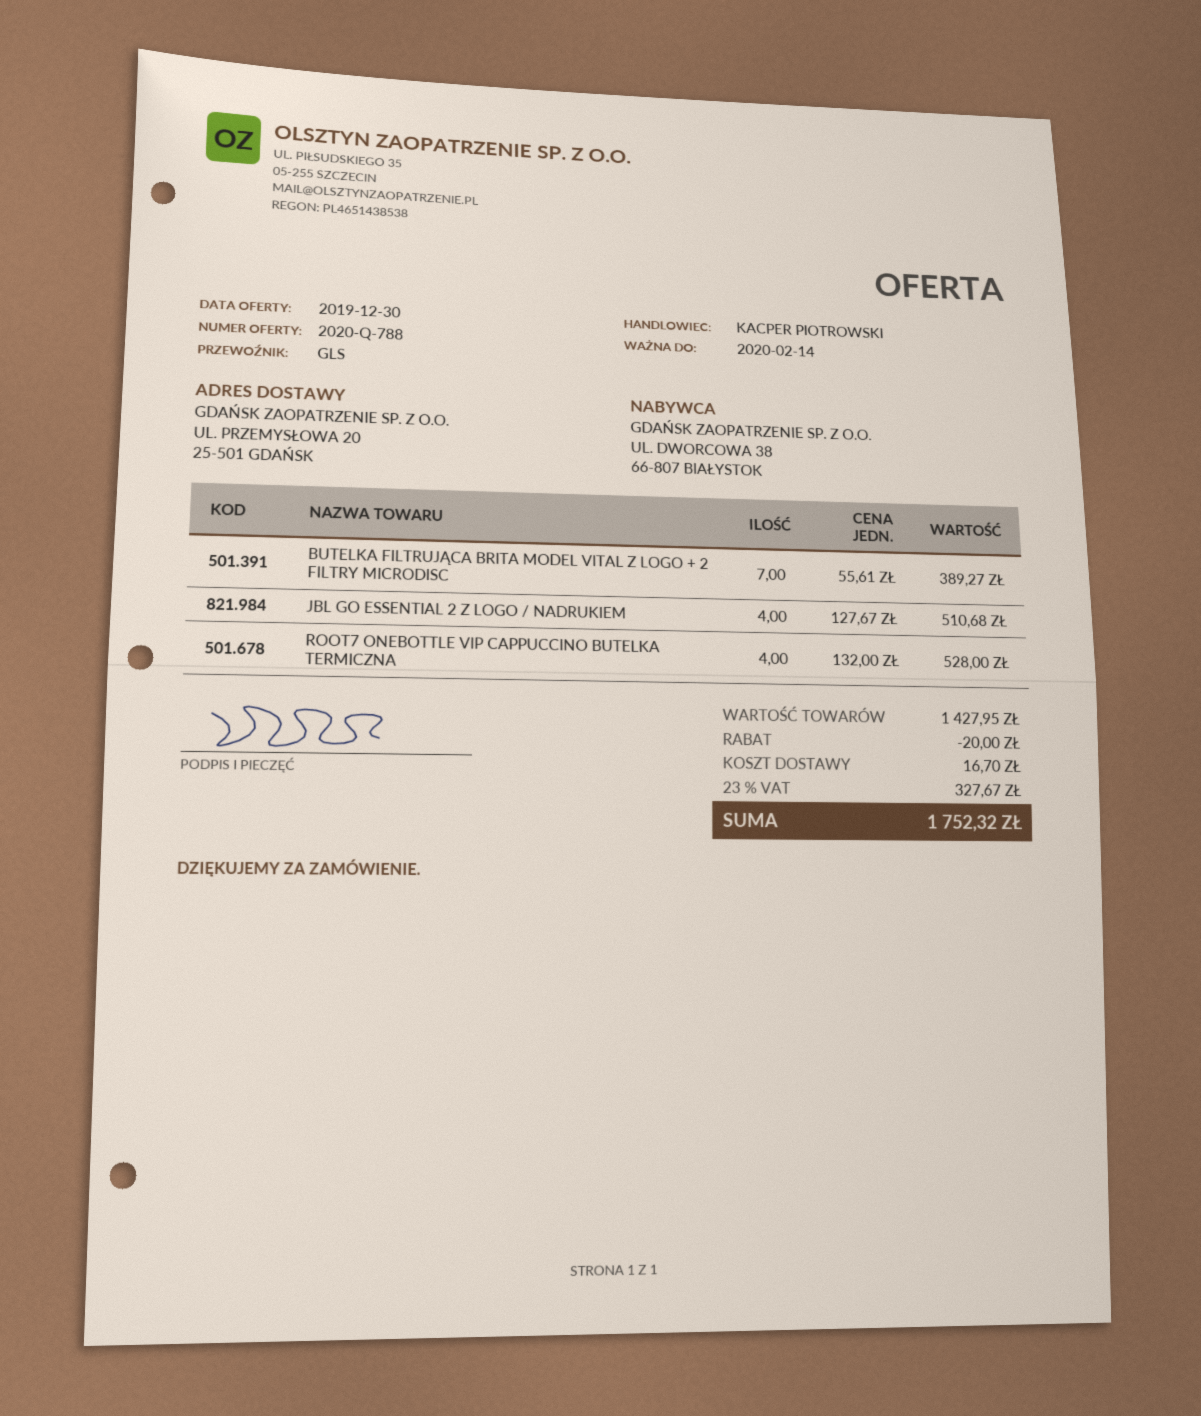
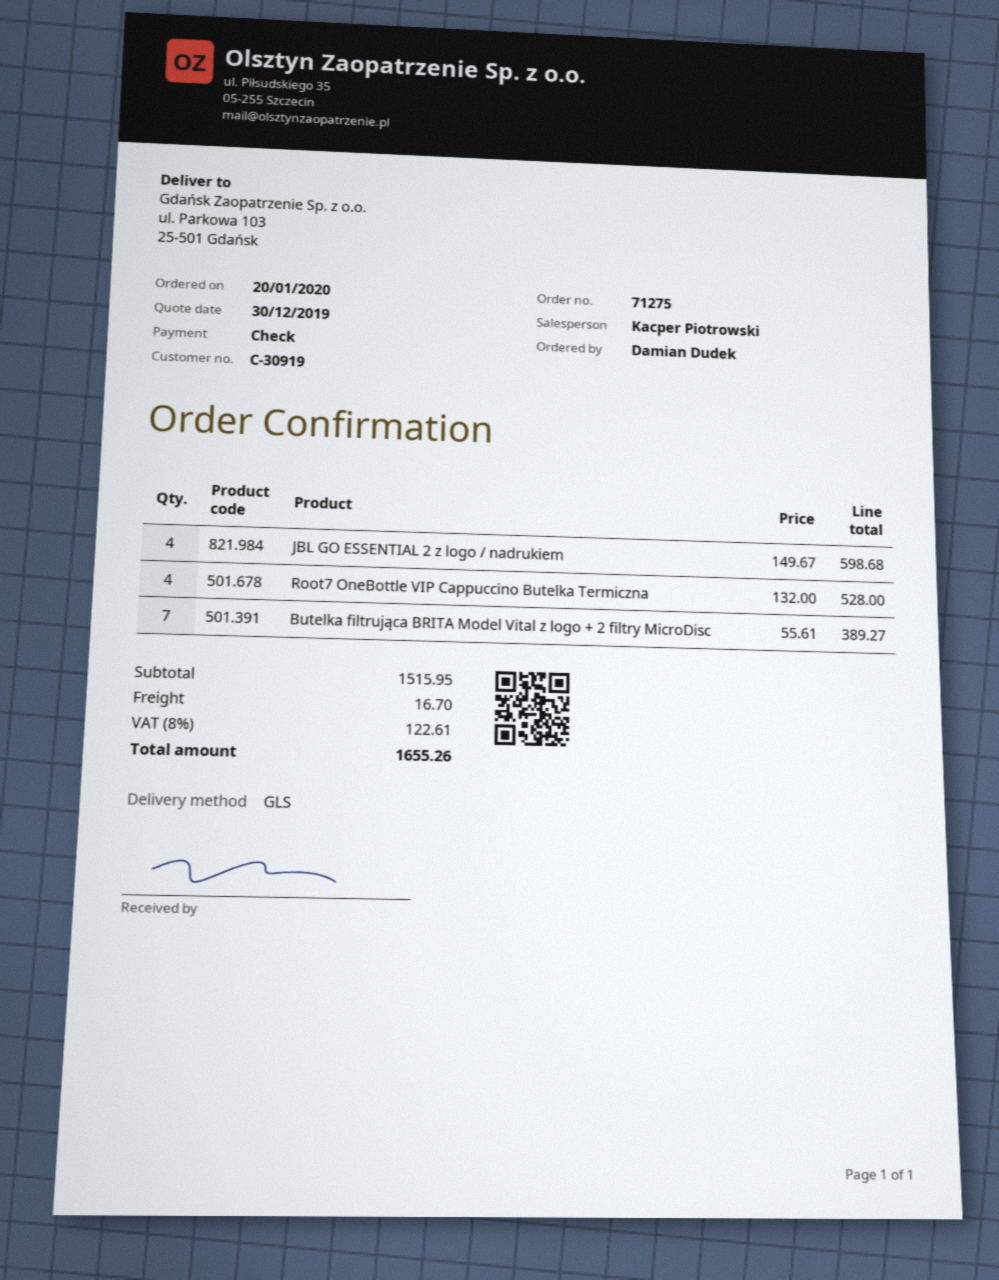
ship to: UL. PRZEMYSŁOWA 20, 25-501 GDAŃSK -> ul. Parkowa 103, 25-501 Gdańsk
JBL GO ESSENTIAL 2 Z LOGO / NADRUKIEM: 4 x 127.67 = 510.68 -> 4 x 149.67 = 598.68
subtotal: 1427.95 -> 1515.95
discount: 20.00 -> none
tax: 23% = 327.67 -> 8% = 122.61
total: 1752.32 -> 1655.26

